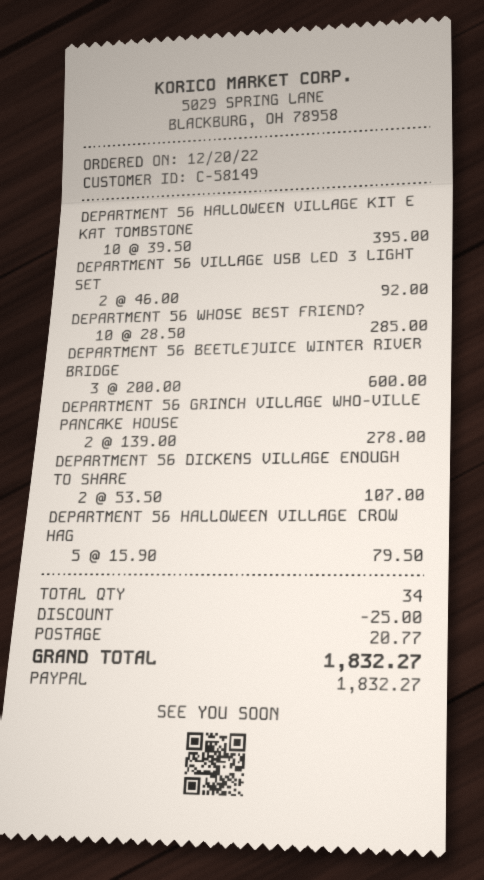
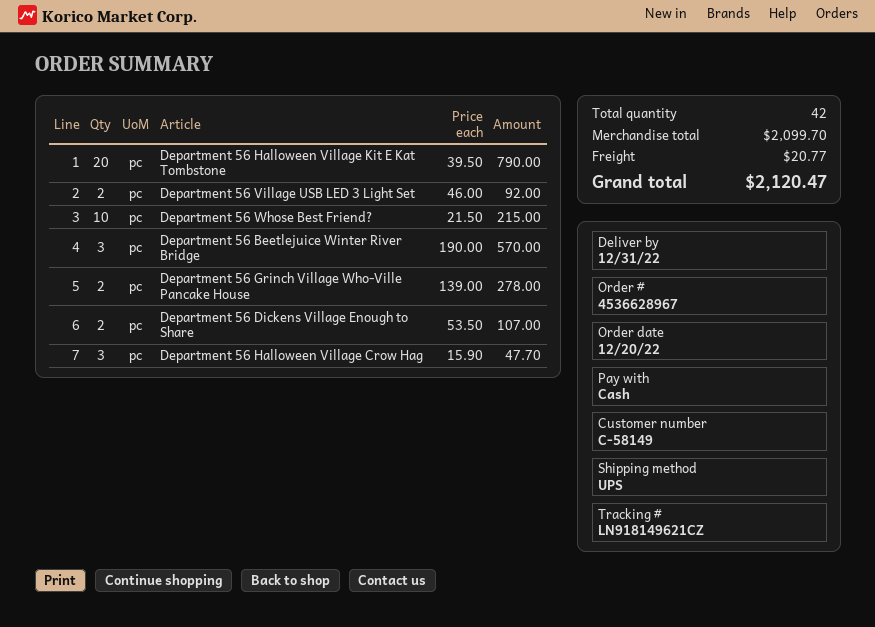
payment method: PayPal -> cash
DEPARTMENT 56 HALLOWEEN VILLAGE KIT E KAT TOMBSTONE: 10 x 39.50 = 395.00 -> 20 x 39.50 = 790.00
DEPARTMENT 56 WHOSE BEST FRIEND?: 10 x 28.50 = 285.00 -> 10 x 21.50 = 215.00
DEPARTMENT 56 BEETLEJUICE WINTER RIVER BRIDGE: 3 x 200.00 = 600.00 -> 3 x 190.00 = 570.00
DEPARTMENT 56 HALLOWEEN VILLAGE CROW HAG: 5 x 15.90 = 79.50 -> 3 x 15.90 = 47.70
total quantity: 34 -> 42
discount: 25.00 -> none
total: 1832.27 -> 2120.47

